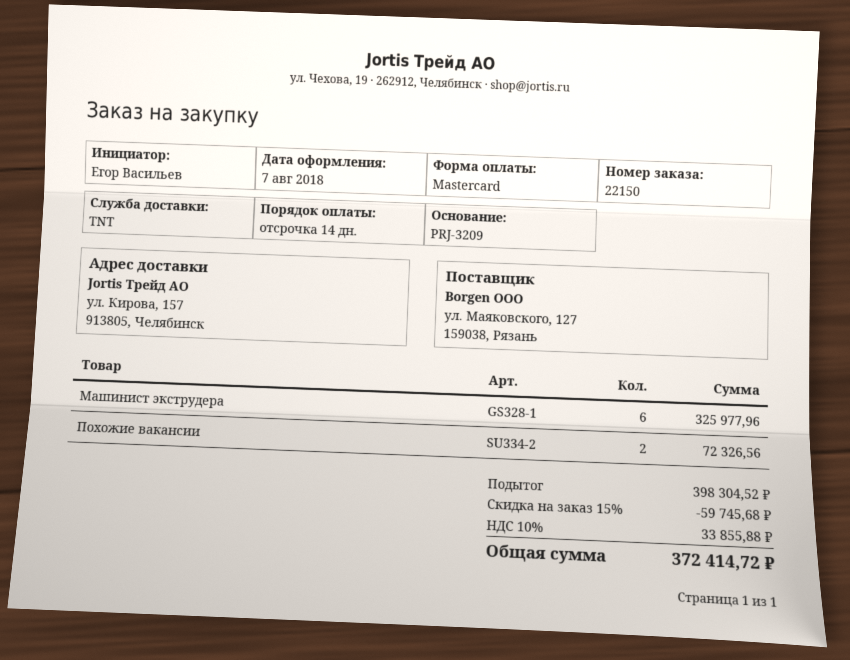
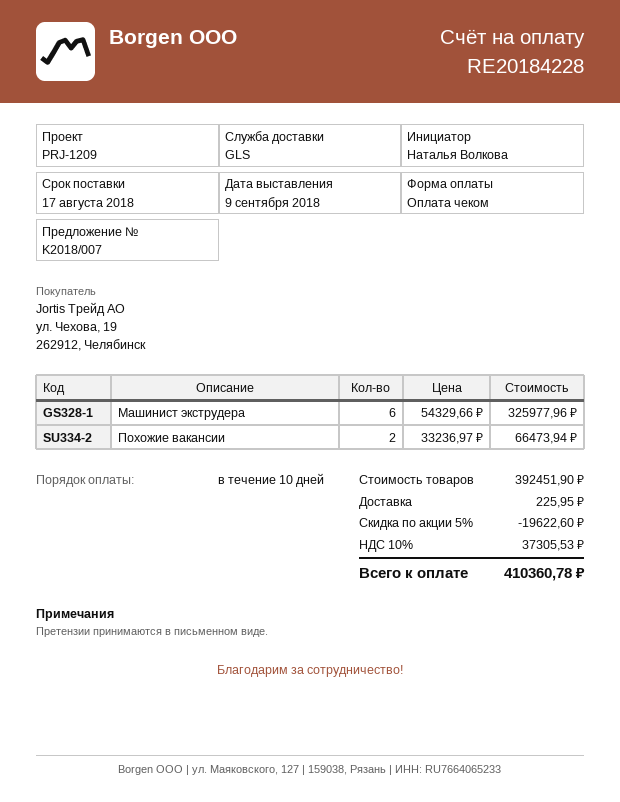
payment terms: 14 days -> 10 days
reference: PRJ-3209 -> PRJ-1209
ordered by: Егор Васильев -> Наталья Волкова
payment method: Mastercard -> cheque
shipping method: TNT -> GLS
Похожие вакансии: 2 for 72326.56 -> 2 for 66473.94
subtotal: 398304.52 -> 392451.90
discount: 15% = 59745.68 -> 5% = 19622.60
shipping: none -> 225.95
tax: 10% = 33855.88 -> 10% = 37305.53
total: 372414.72 -> 410360.78

